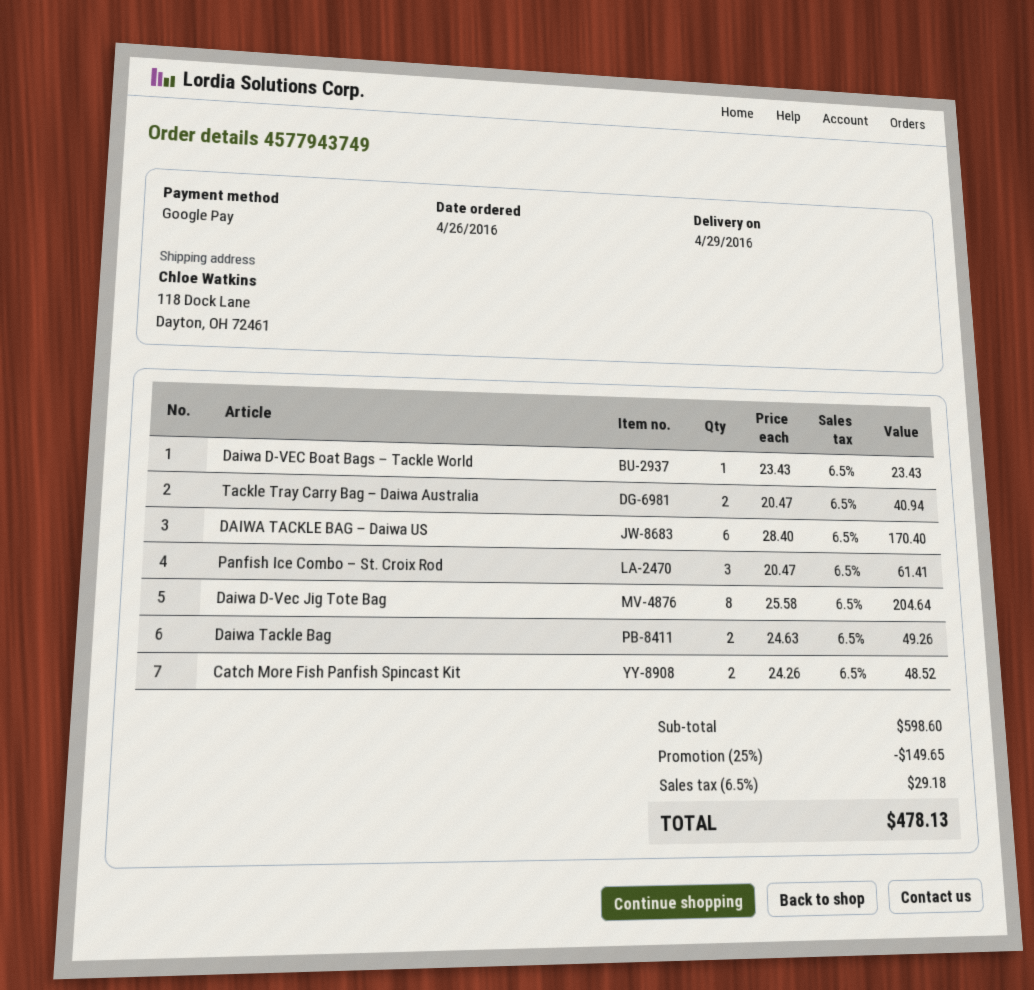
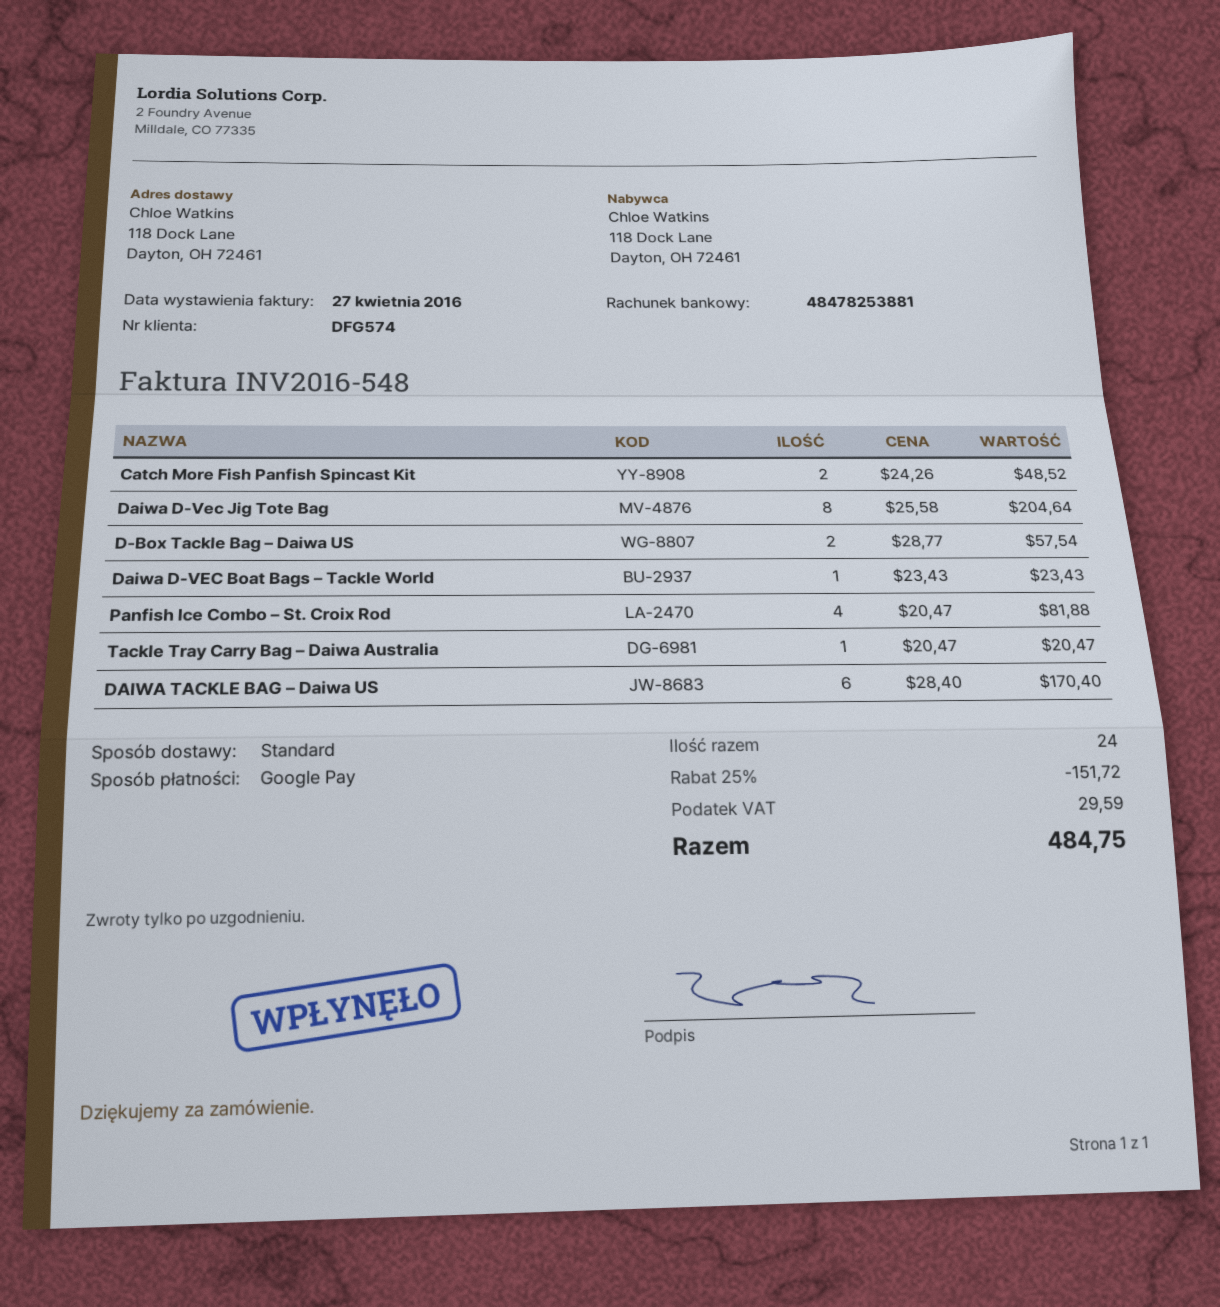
Tackle Tray Carry Bag – Daiwa Australia: 2 x 20.47 = 40.94 -> 1 x 20.47 = 20.47
Panfish Ice Combo – St. Croix Rod: 3 x 20.47 = 61.41 -> 4 x 20.47 = 81.88
Daiwa Tackle Bag: 2 x 24.63 = 49.26 -> none
D-Box Tackle Bag – Daiwa US: none -> 2 x 28.77 = 57.54
discount: 25% = 149.65 -> 25% = 151.72
tax: 29.18 -> 29.59
total: 478.13 -> 484.75

